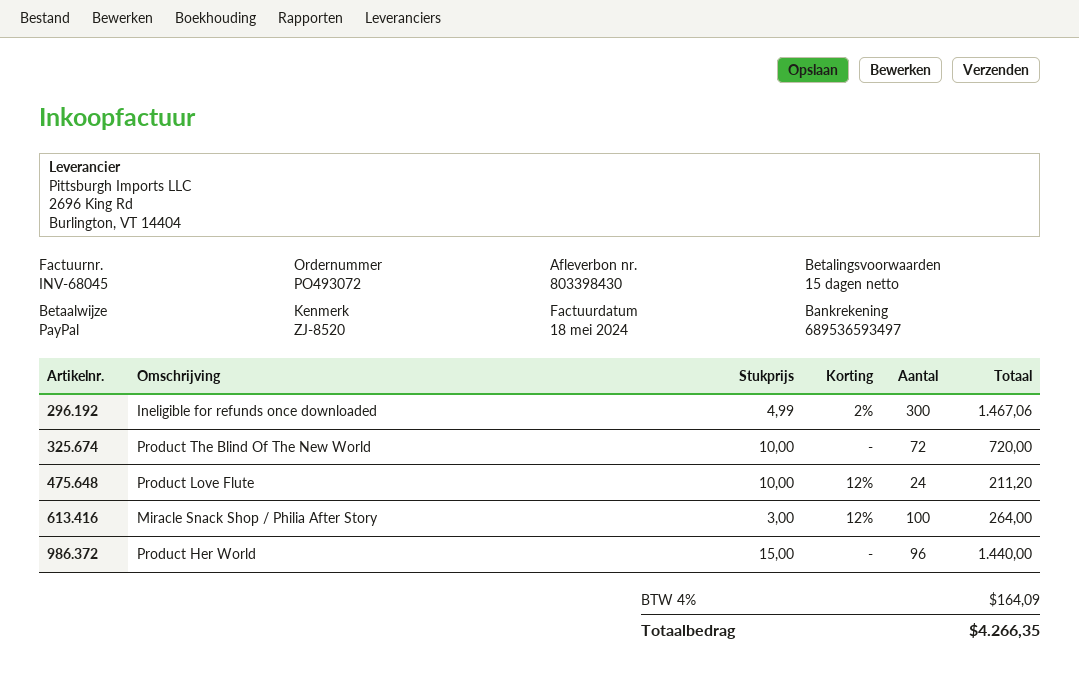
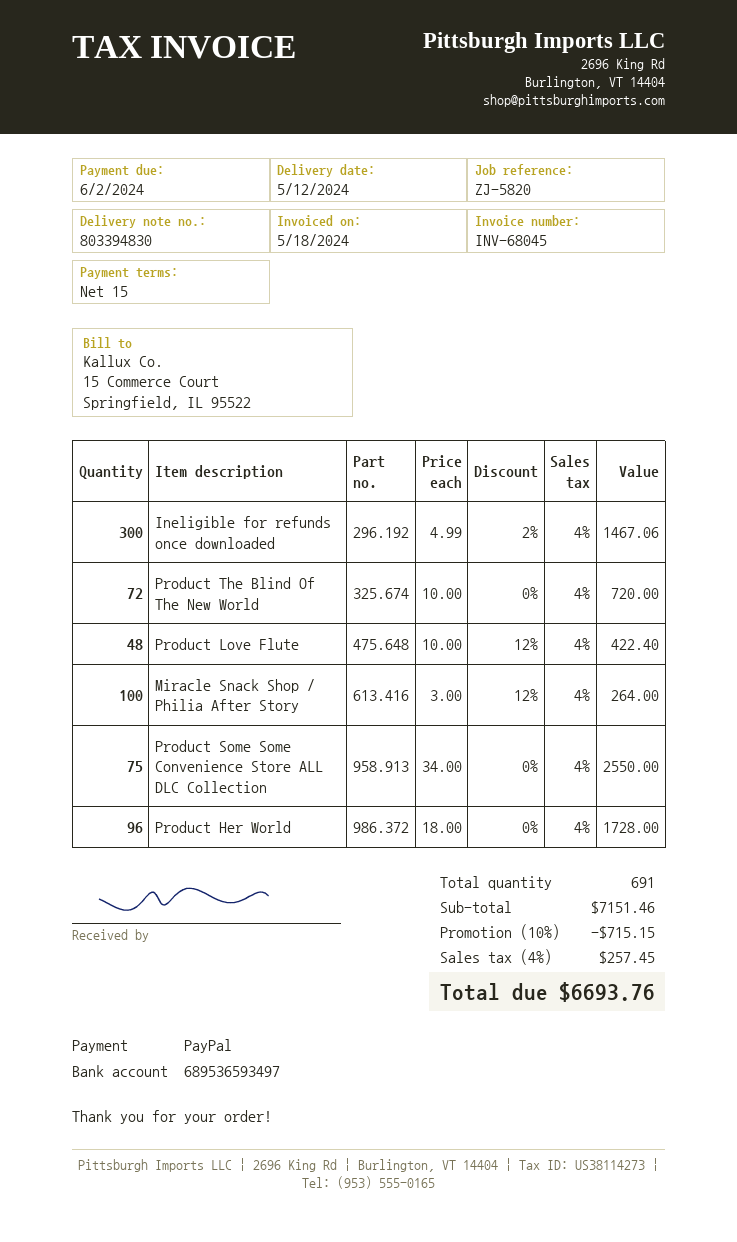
delivery note number: 803398430 -> 803394830
reference: ZJ-8520 -> ZJ-5820
Product Love Flute: 24 x 10.00 - 12% = 211.20 -> 48 x 10.00 - 12% = 422.40
Product Her World: 96 x 15.00 = 1440.00 -> 96 x 18.00 = 1728.00
Product Some Some Convenience Store ALL DLC Collection: none -> 75 x 34.00 = 2550.00
discount: none -> 10% = 715.15
tax: 4% = 164.09 -> 4% = 257.45
total: 4266.35 -> 6693.76

